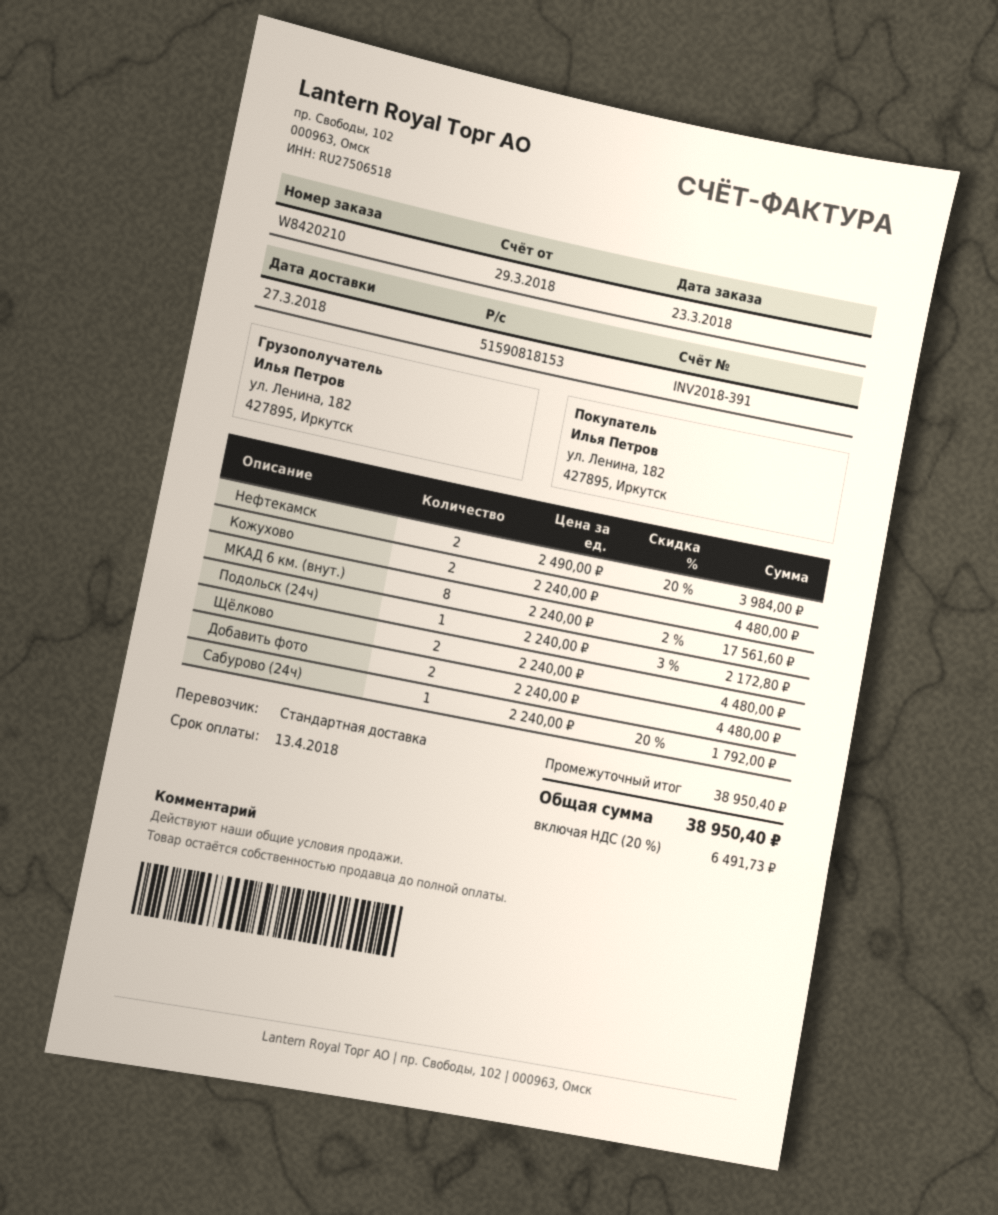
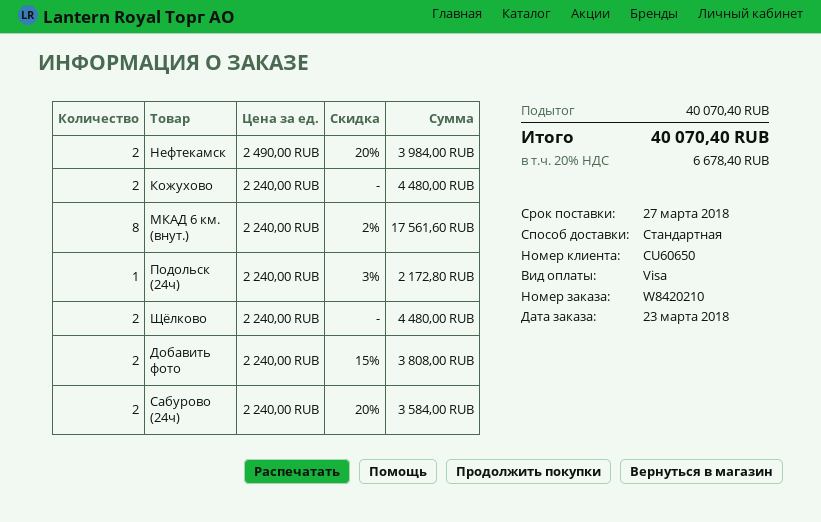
Добавить фото: 2 x 2240.00 = 4480.00 -> 2 x 2240.00 - 15% = 3808.00
Сабурово (24ч): 1 x 2240.00 - 20% = 1792.00 -> 2 x 2240.00 - 20% = 3584.00
subtotal: 38950.40 -> 40070.40
tax: 20% = 6491.73 -> 20% = 6678.40
total: 38950.40 -> 40070.40

